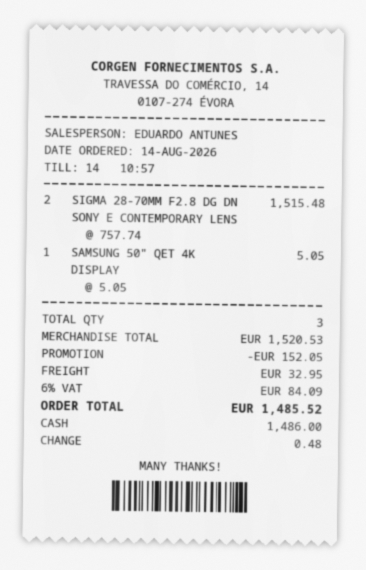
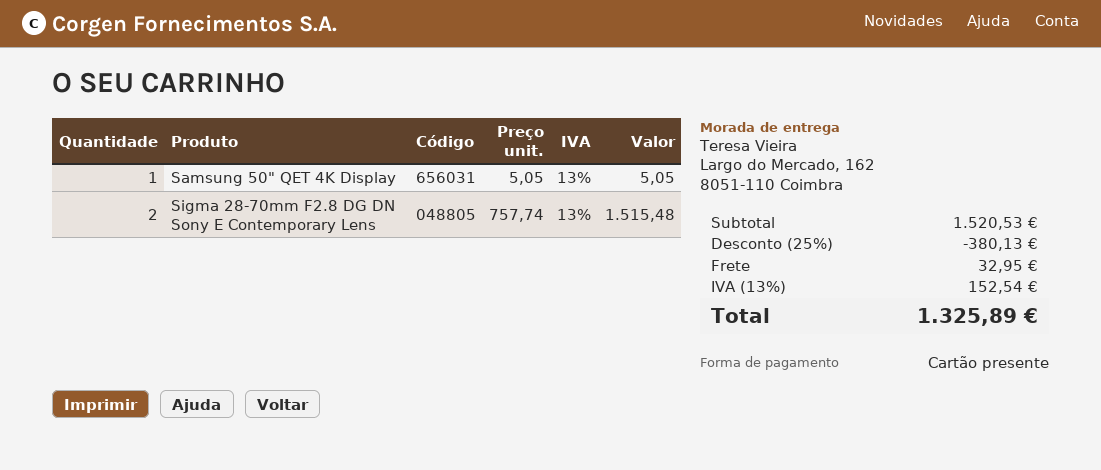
payment method: cash -> gift card
discount: 152.05 -> 380.13
tax: 6% = 84.09 -> 13% = 152.54
total: 1485.52 -> 1325.89

